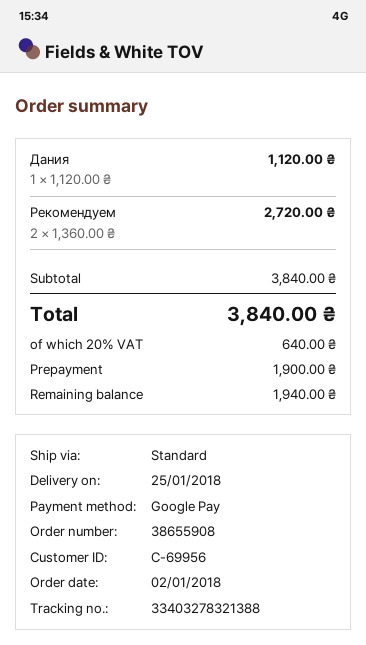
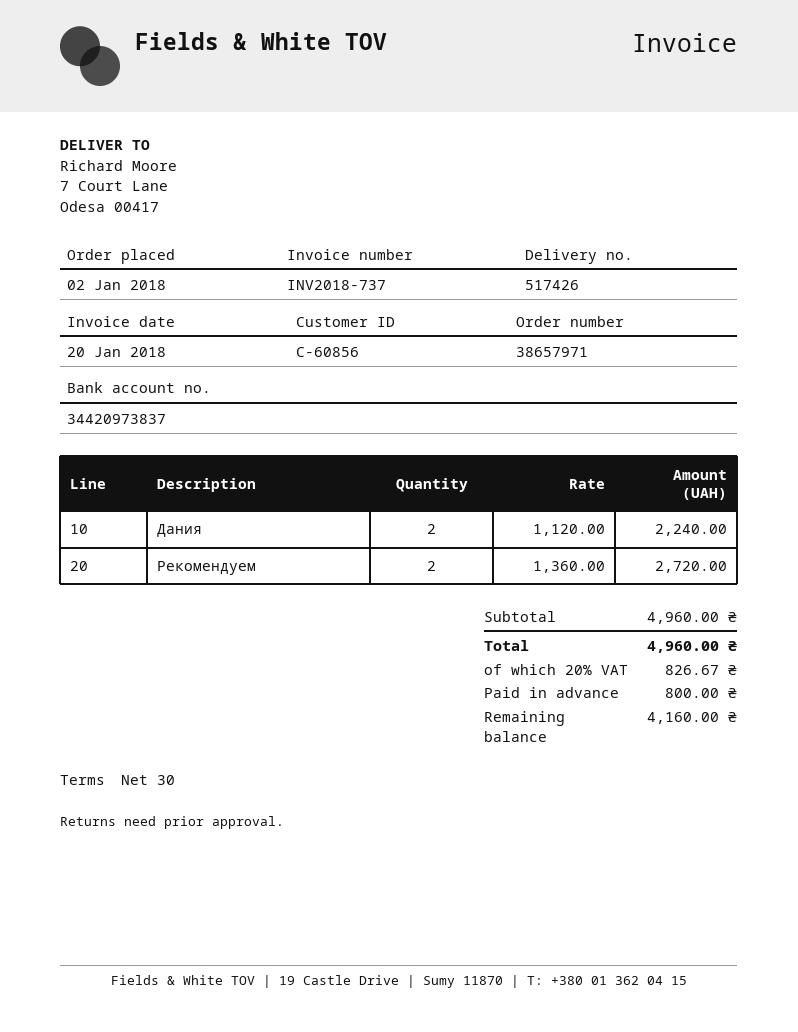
order number: 38655908 -> 38657971
customer number: C-69956 -> C-60856
Дания: 1 x 1120.00 = 1120.00 -> 2 x 1120.00 = 2240.00
subtotal: 3840.00 -> 4960.00
tax: 20% = 640.00 -> 20% = 826.67
total: 3840.00 -> 4960.00
deposit: 1900.00 -> 800.00
balance: 1940.00 -> 4160.00

